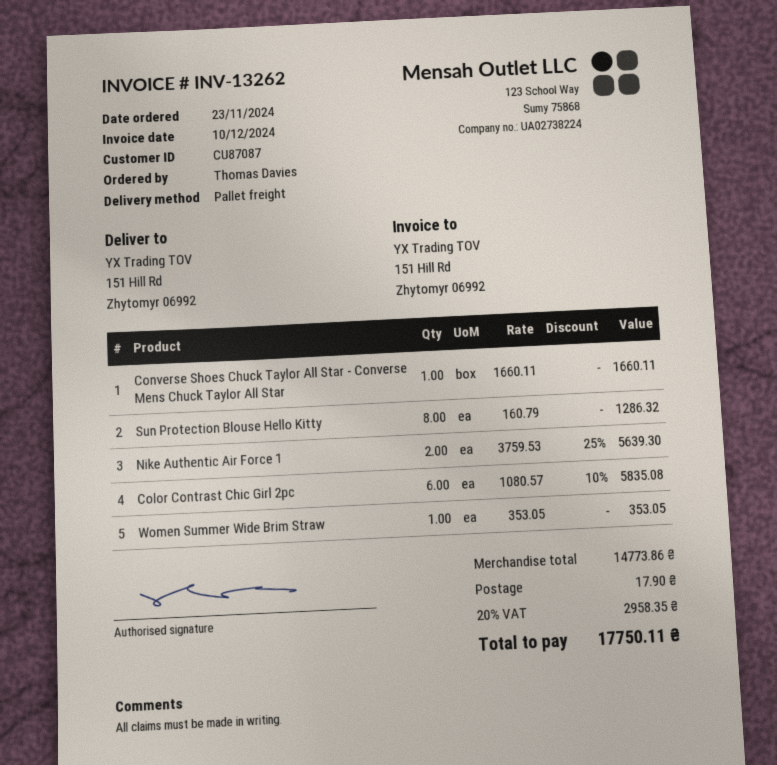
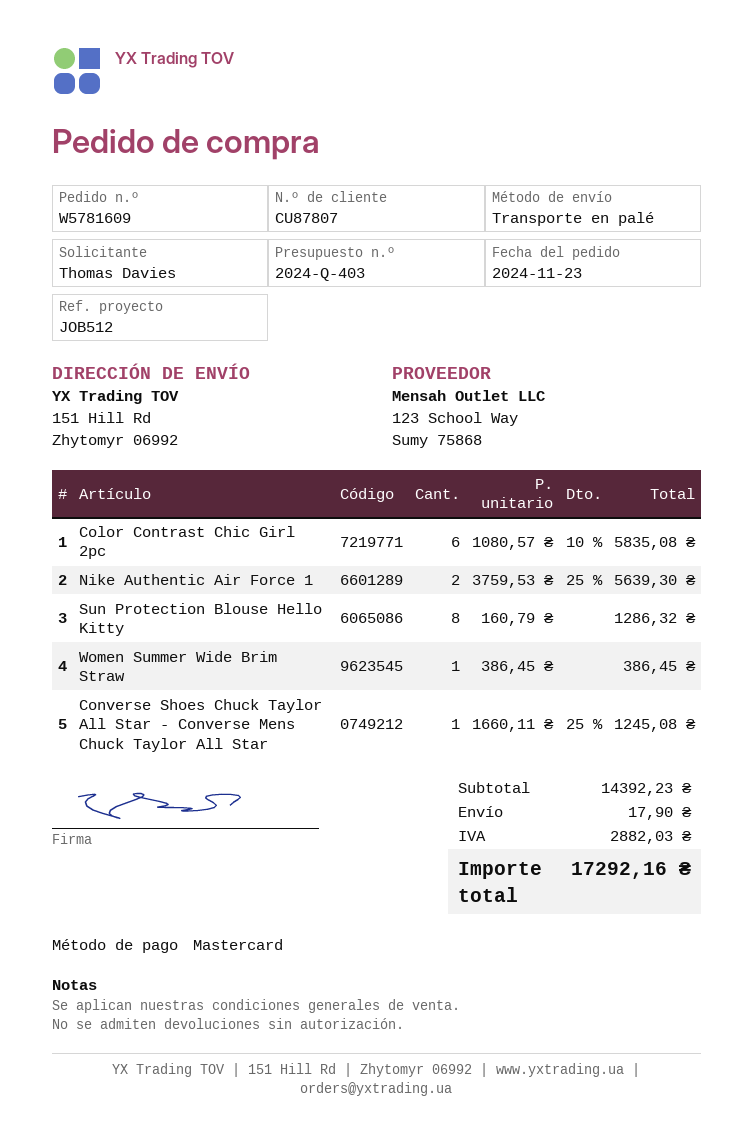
customer number: CU87087 -> CU87807
Converse Shoes Chuck Taylor All Star - Converse Mens Chuck Taylor All Star: 1 x 1660.11 = 1660.11 -> 1 x 1660.11 - 25% = 1245.08
Women Summer Wide Brim Straw: 1 x 353.05 = 353.05 -> 1 x 386.45 = 386.45
subtotal: 14773.86 -> 14392.23
tax: 2958.35 -> 2882.03
total: 17750.11 -> 17292.16

